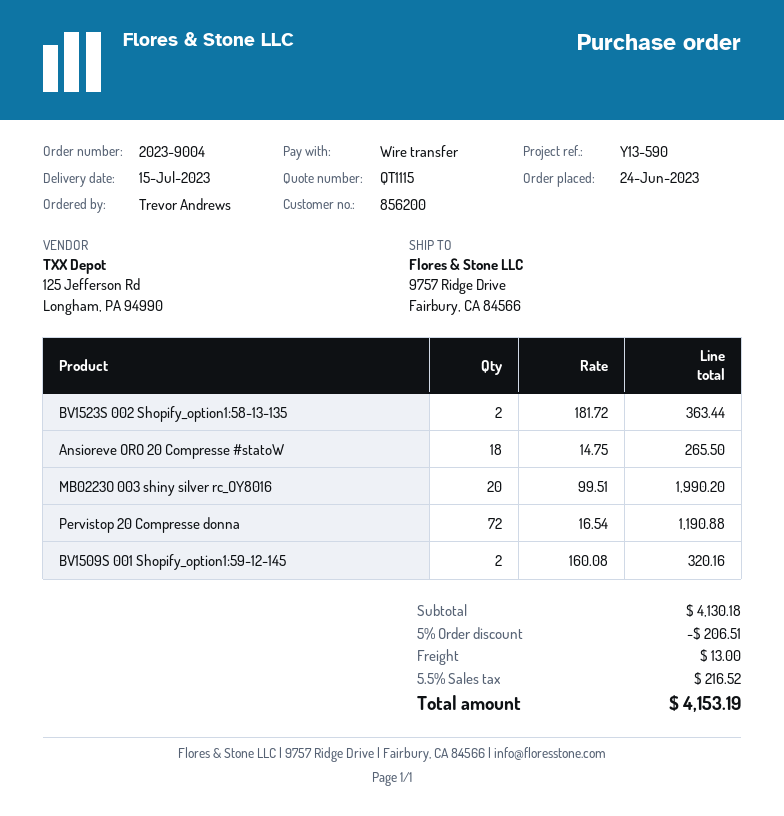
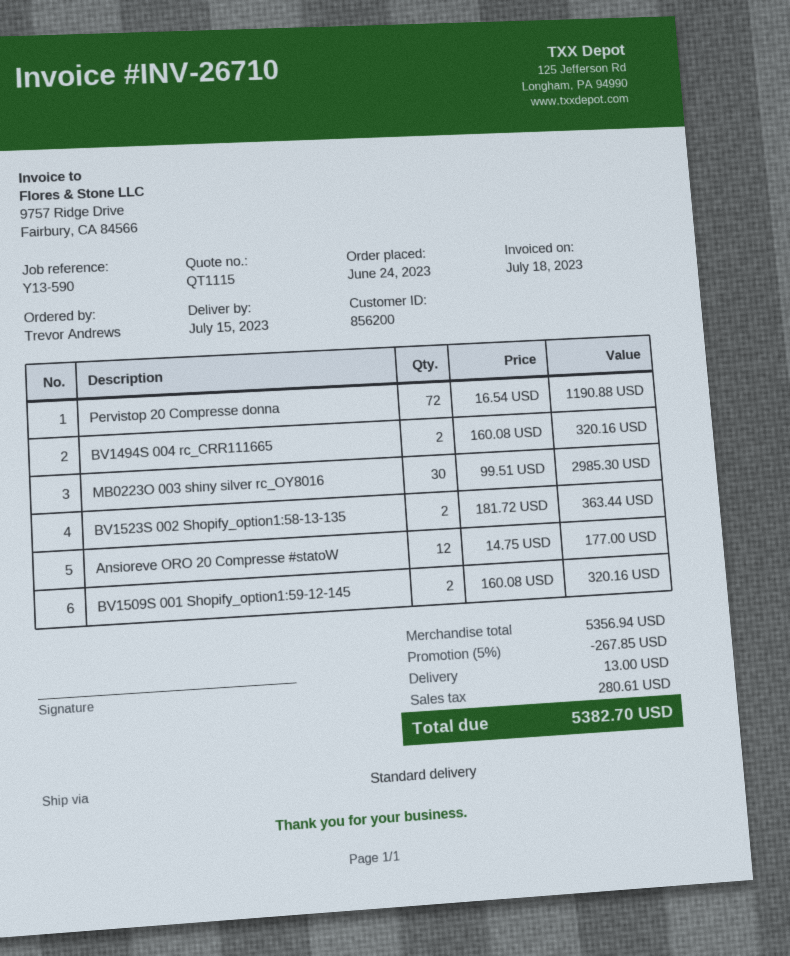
Ansioreve ORO 20 Compresse #statoW: 18 x 14.75 = 265.50 -> 12 x 14.75 = 177.00
MB0223O 003 shiny silver rc_OY8016: 20 x 99.51 = 1990.20 -> 30 x 99.51 = 2985.30
BV1494S 004 rc_CRR111665: none -> 2 x 160.08 = 320.16
subtotal: 4130.18 -> 5356.94
discount: 5% = 206.51 -> 5% = 267.85
tax: 216.52 -> 280.61
total: 4153.19 -> 5382.70

